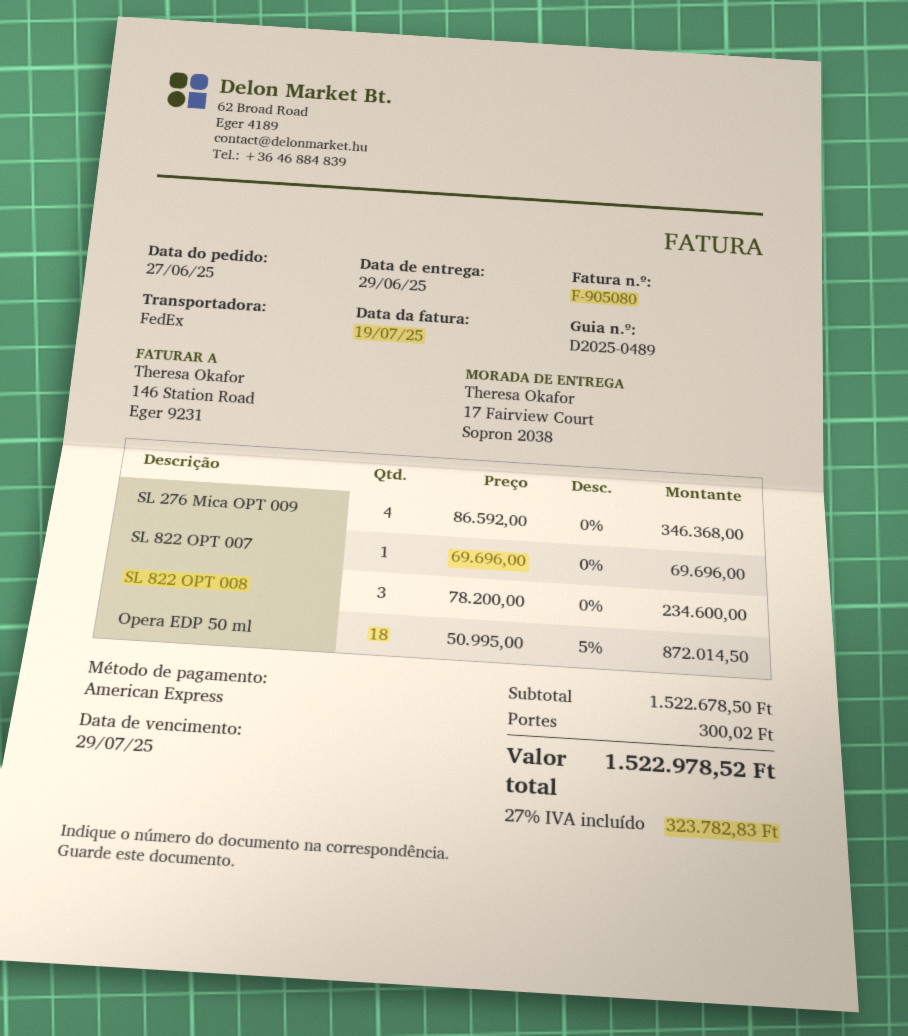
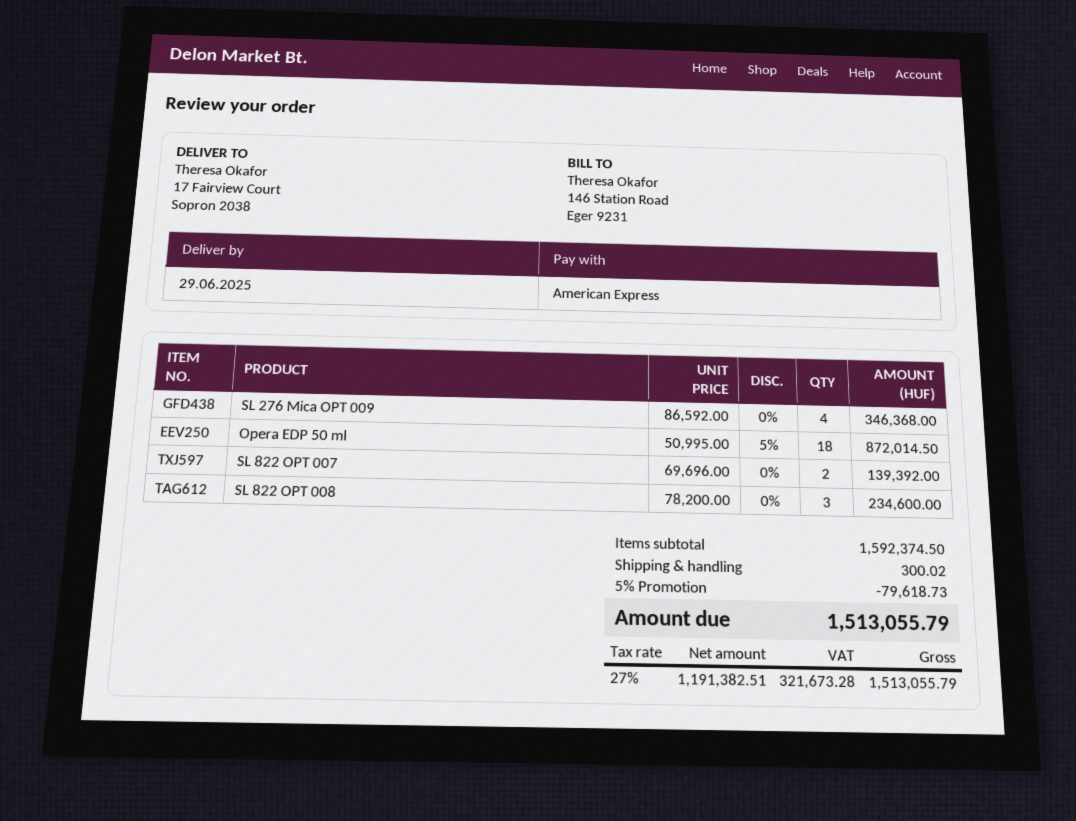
SL 822 OPT 007: 1 x 69696.00 = 69696.00 -> 2 x 69696.00 = 139392.00
subtotal: 1522678.50 -> 1592374.50
discount: none -> 5% = 79618.73
tax: 27% = 323782.83 -> 27% = 321673.28
total: 1522978.52 -> 1513055.79

